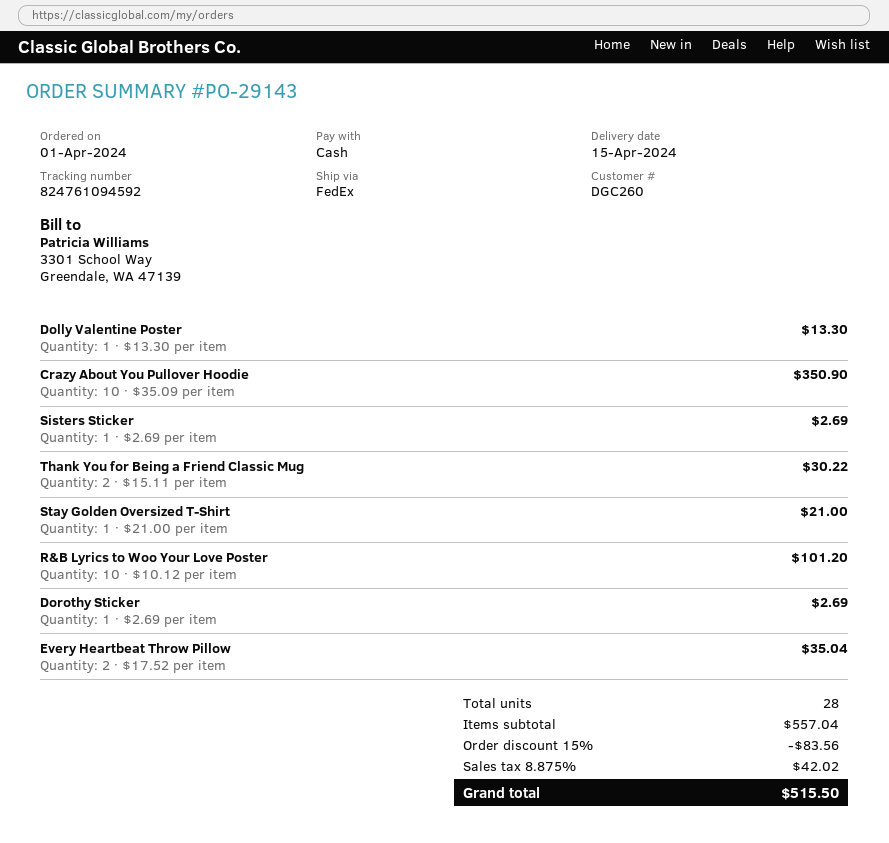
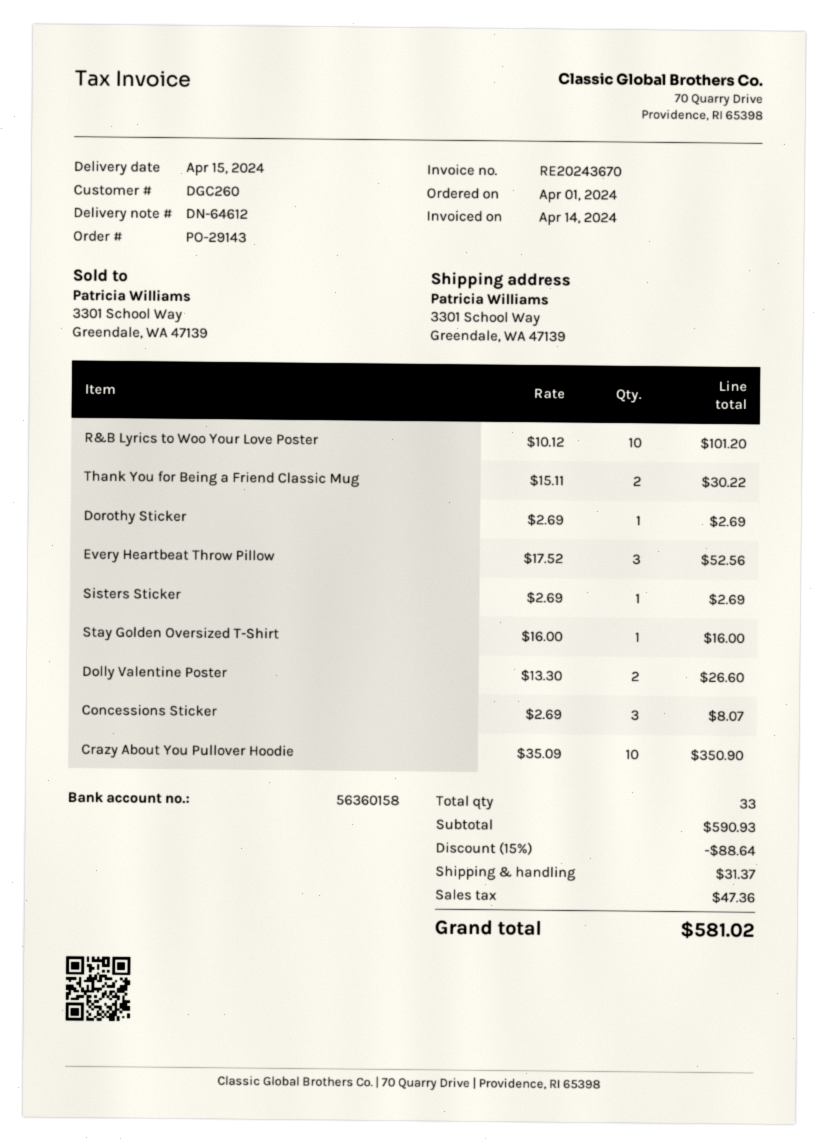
Dolly Valentine Poster: 1 x 13.30 = 13.30 -> 2 x 13.30 = 26.60
Stay Golden Oversized T-Shirt: 1 x 21.00 = 21.00 -> 1 x 16.00 = 16.00
Every Heartbeat Throw Pillow: 2 x 17.52 = 35.04 -> 3 x 17.52 = 52.56
Concessions Sticker: none -> 3 x 2.69 = 8.07
total quantity: 28 -> 33
subtotal: 557.04 -> 590.93
discount: 15% = 83.56 -> 15% = 88.64
shipping: none -> 31.37
tax: 42.02 -> 47.36
total: 515.50 -> 581.02

